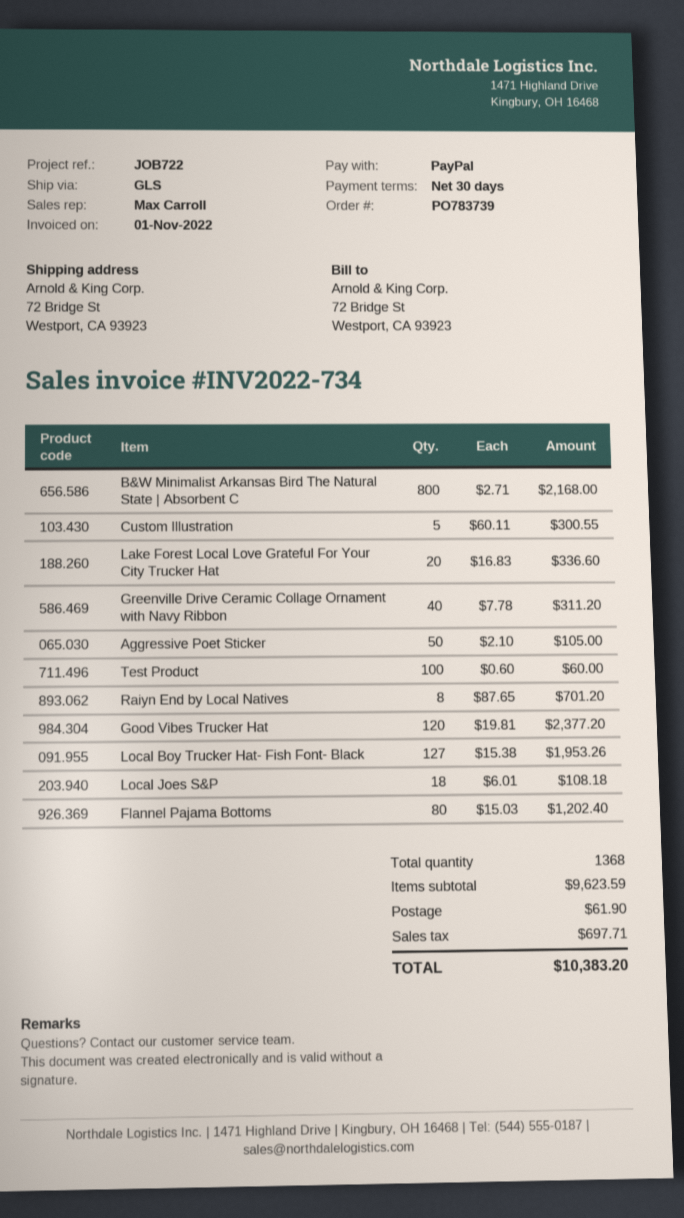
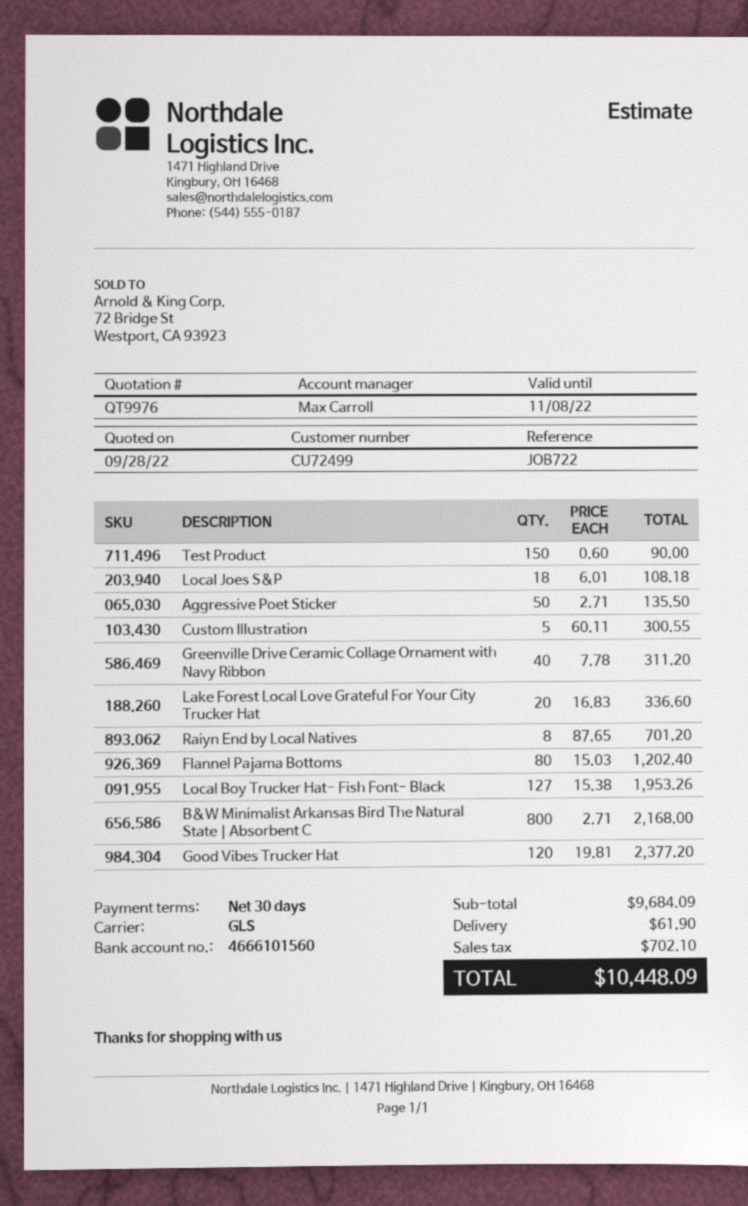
Aggressive Poet Sticker: 50 x 2.10 = 105.00 -> 50 x 2.71 = 135.50
Test Product: 100 x 0.60 = 60.00 -> 150 x 0.60 = 90.00
subtotal: 9623.59 -> 9684.09
tax: 697.71 -> 702.10
total: 10383.20 -> 10448.09

